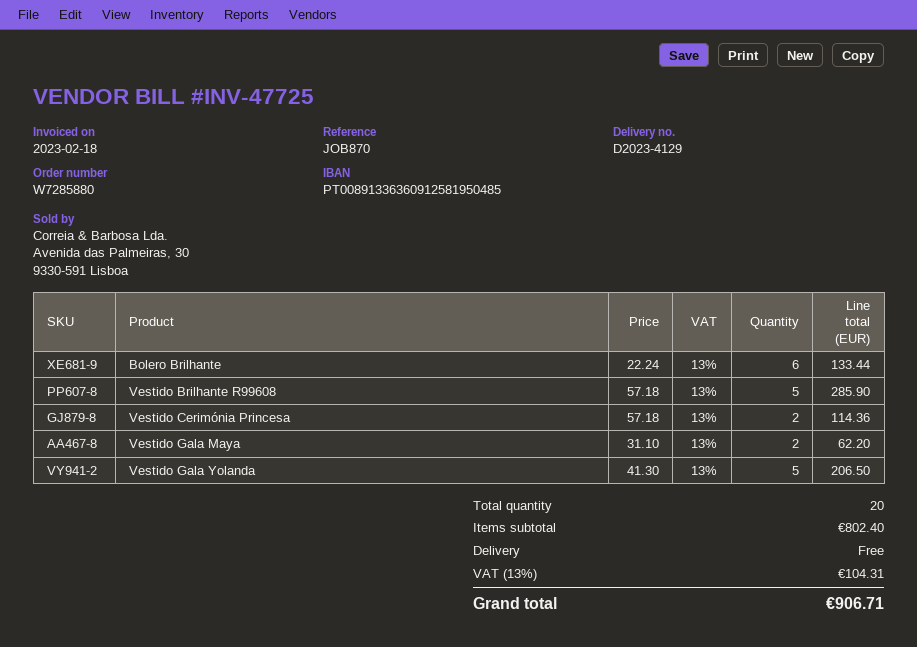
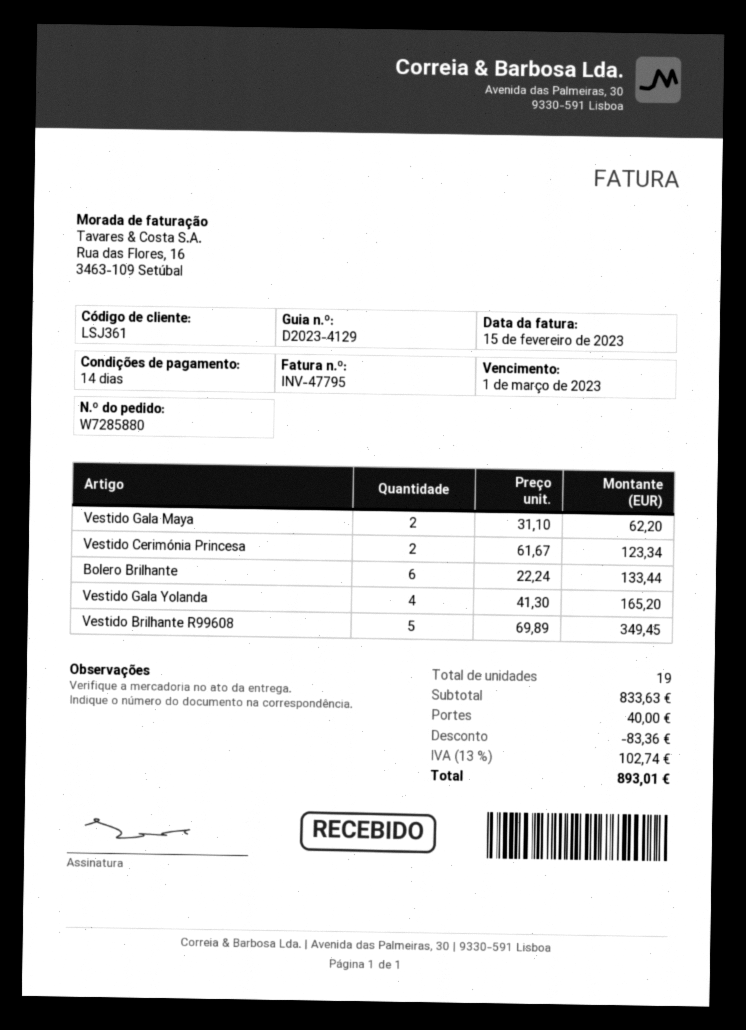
invoice number: INV-47725 -> INV-47795
invoice date: 2023-02-18 -> 2023-02-15
Vestido Brilhante R99608: 5 x 57.18 = 285.90 -> 5 x 69.89 = 349.45
Vestido Cerimónia Princesa: 2 x 57.18 = 114.36 -> 2 x 61.67 = 123.34
Vestido Gala Yolanda: 5 x 41.30 = 206.50 -> 4 x 41.30 = 165.20
total quantity: 20 -> 19
subtotal: 802.40 -> 833.63
discount: none -> 83.36
shipping: 0.00 -> 40.00
tax: 13% = 104.31 -> 13% = 102.74
total: 906.71 -> 893.01

